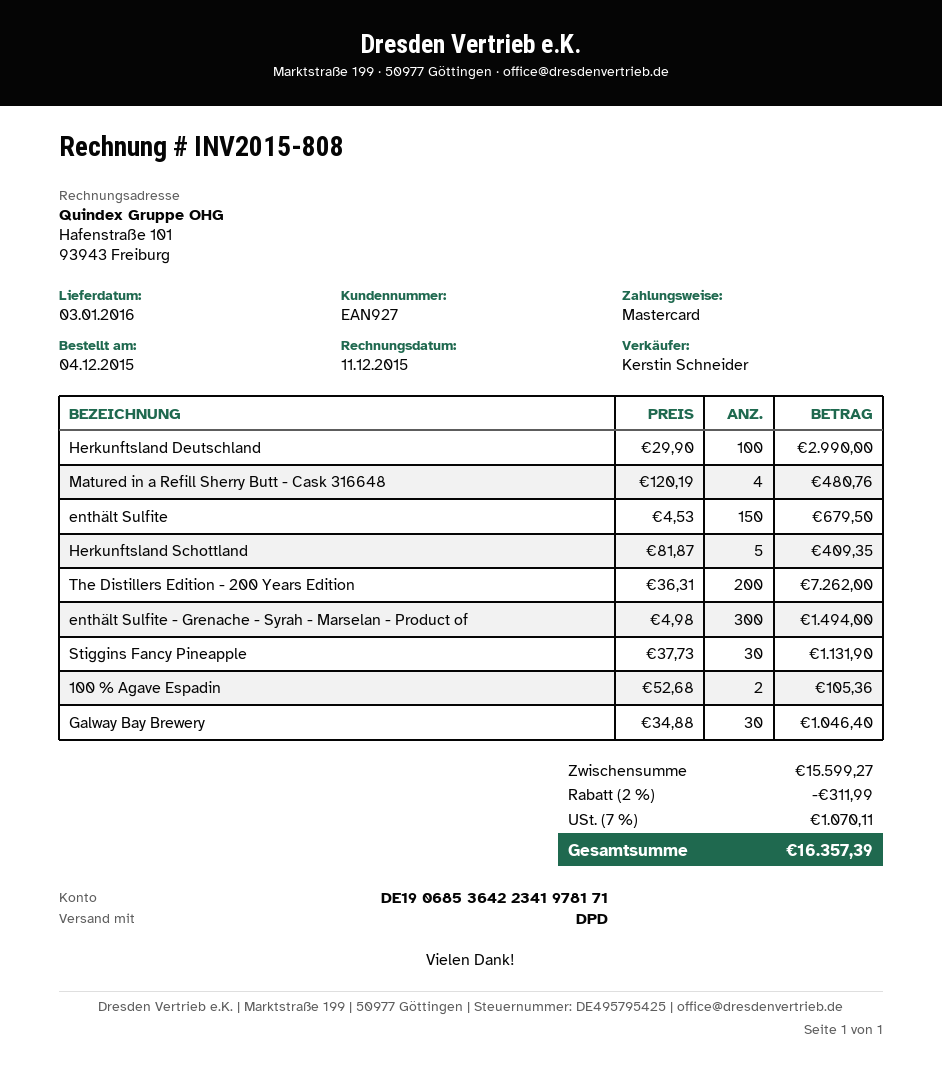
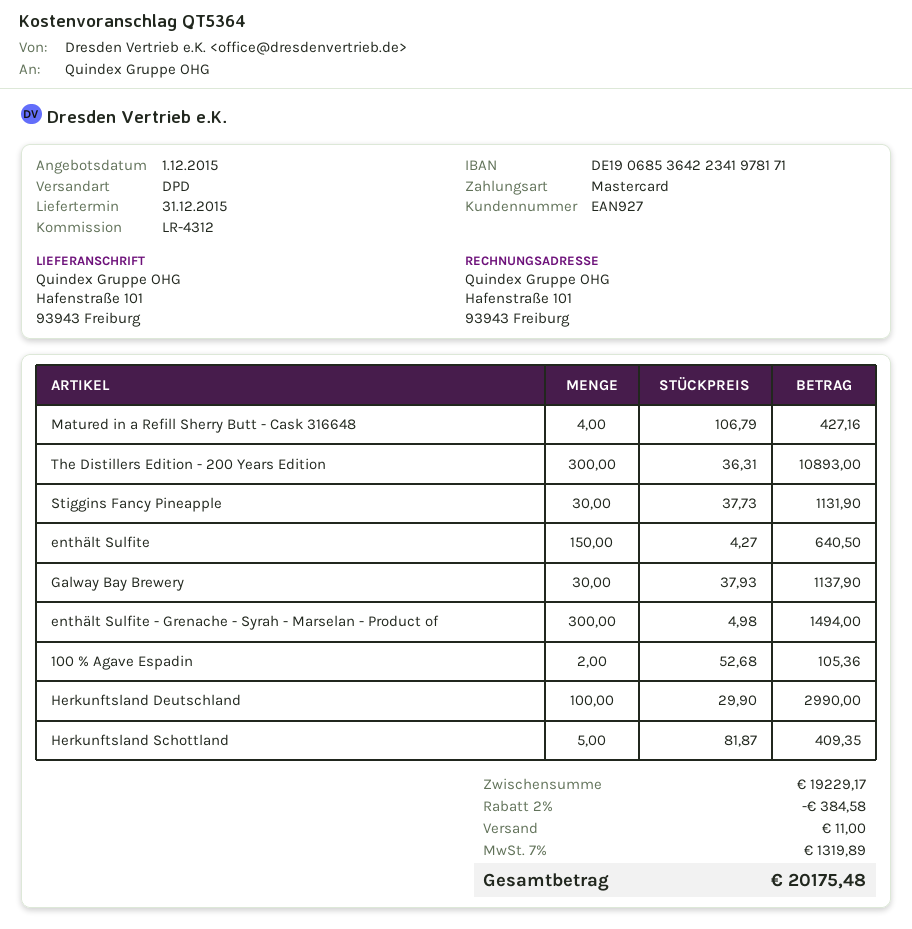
delivery date: 2016-01-03 -> 2015-12-31
Matured in a Refill Sherry Butt - Cask 316648: 4 x 120.19 = 480.76 -> 4 x 106.79 = 427.16
enthält Sulfite: 150 x 4.53 = 679.50 -> 150 x 4.27 = 640.50
The Distillers Edition - 200 Years Edition: 200 x 36.31 = 7262.00 -> 300 x 36.31 = 10893.00
Galway Bay Brewery: 30 x 34.88 = 1046.40 -> 30 x 37.93 = 1137.90
subtotal: 15599.27 -> 19229.17
discount: 2% = 311.99 -> 2% = 384.58
shipping: none -> 11.00
tax: 7% = 1070.11 -> 7% = 1319.89
total: 16357.39 -> 20175.48

